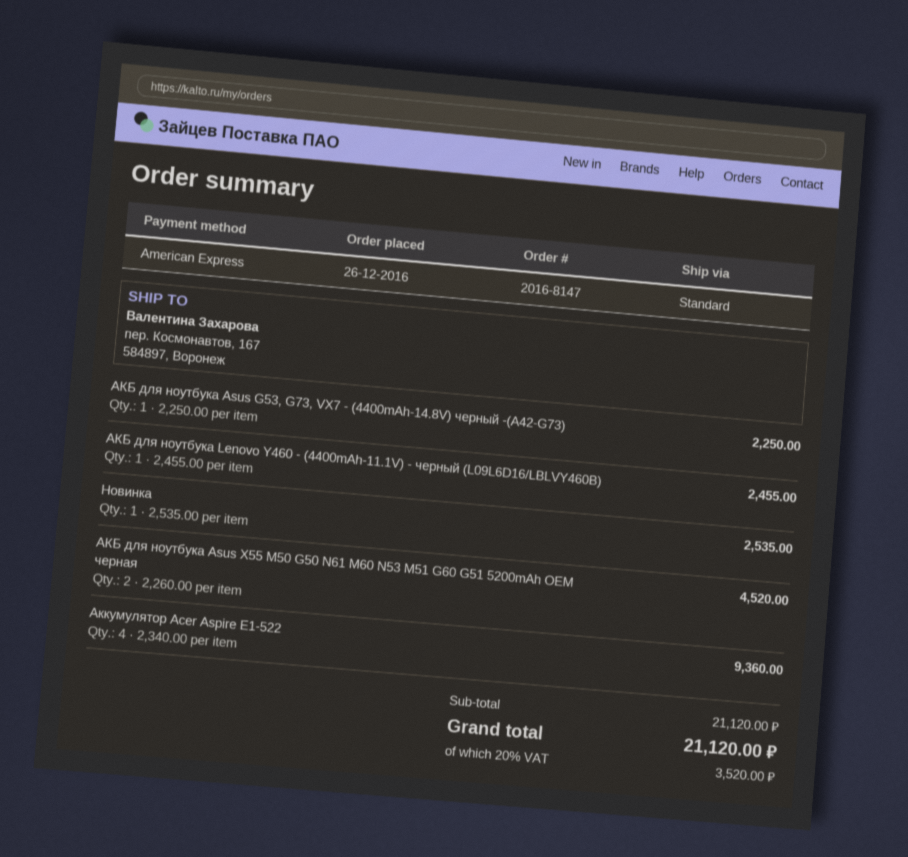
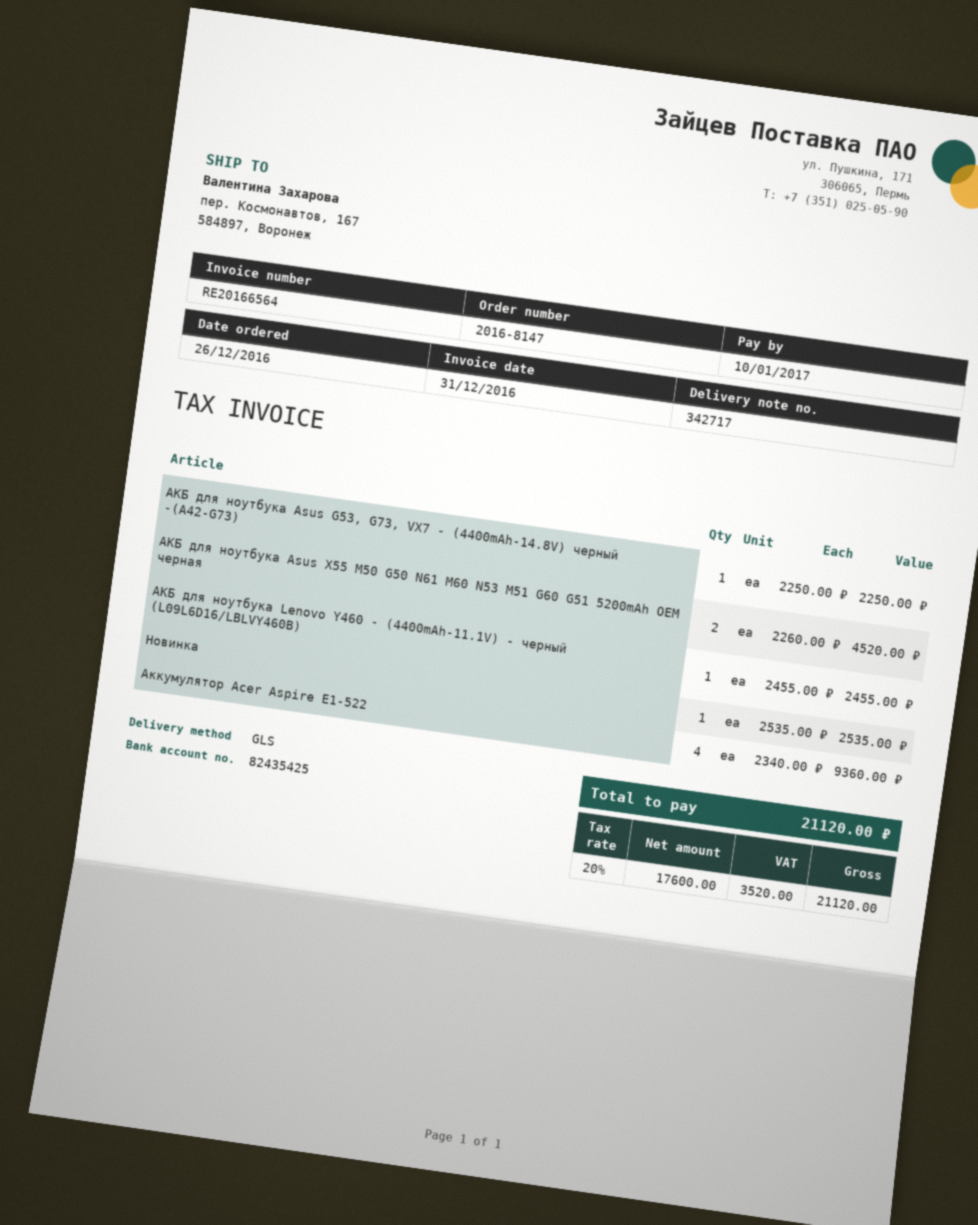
shipping method: standard -> GLS

